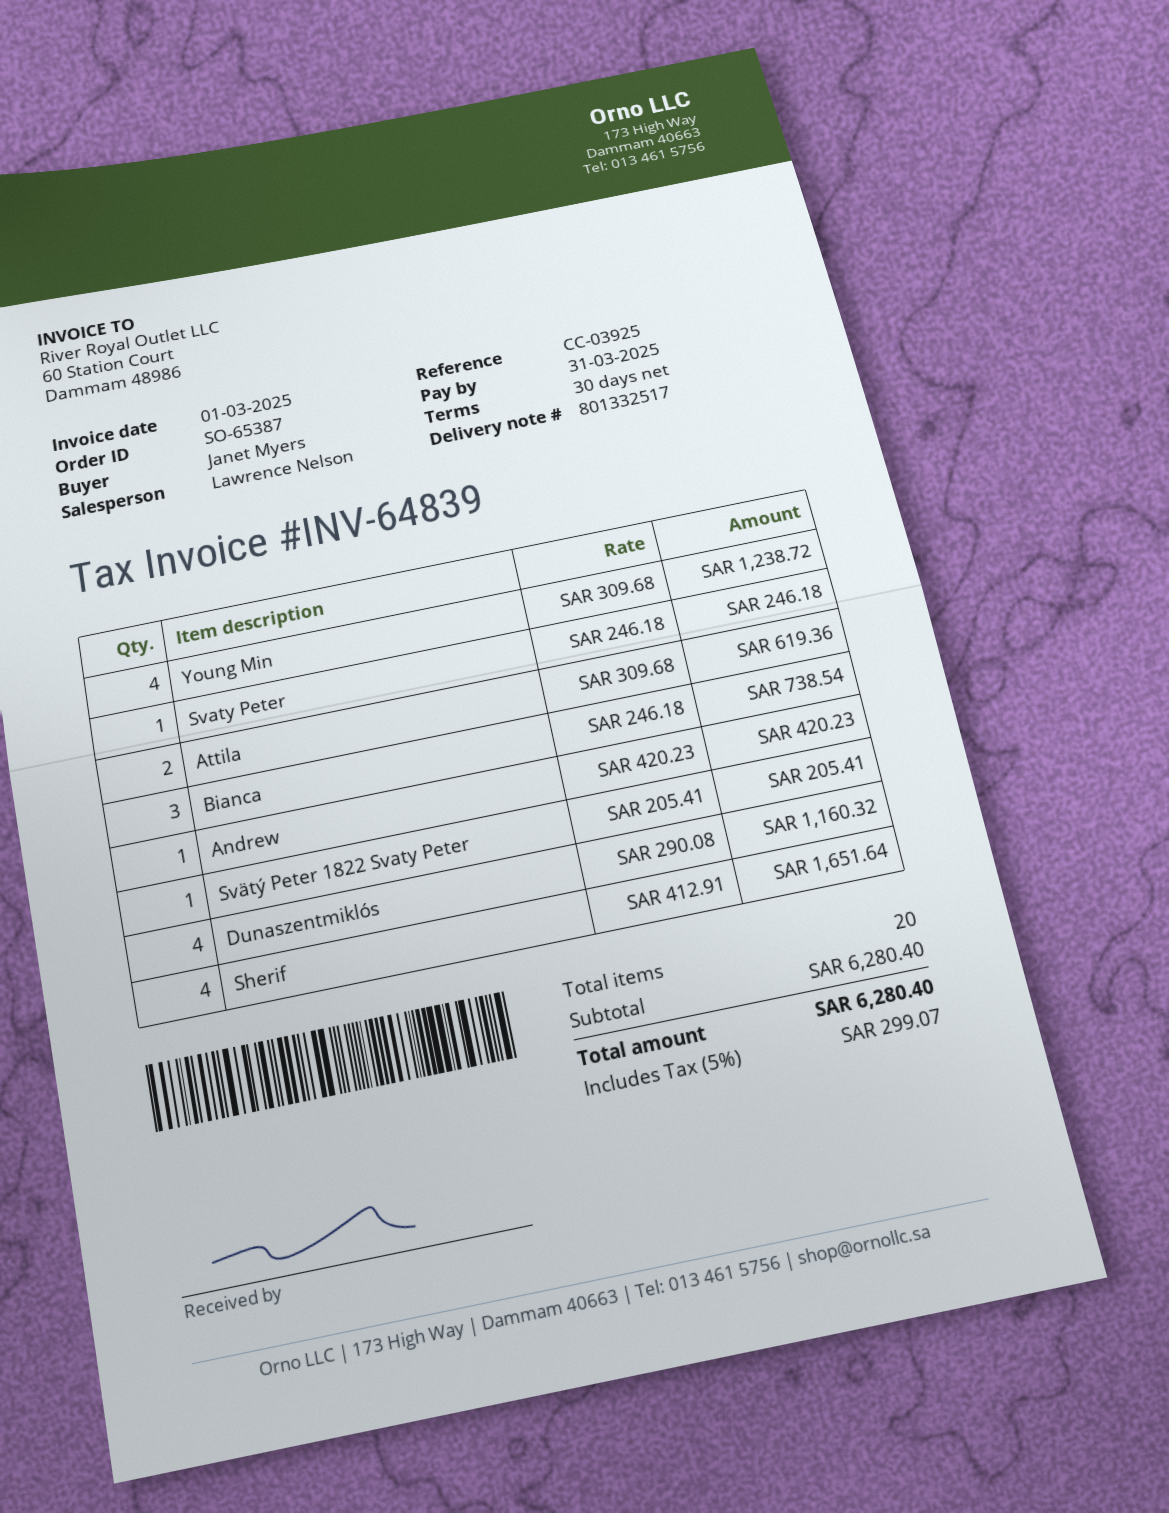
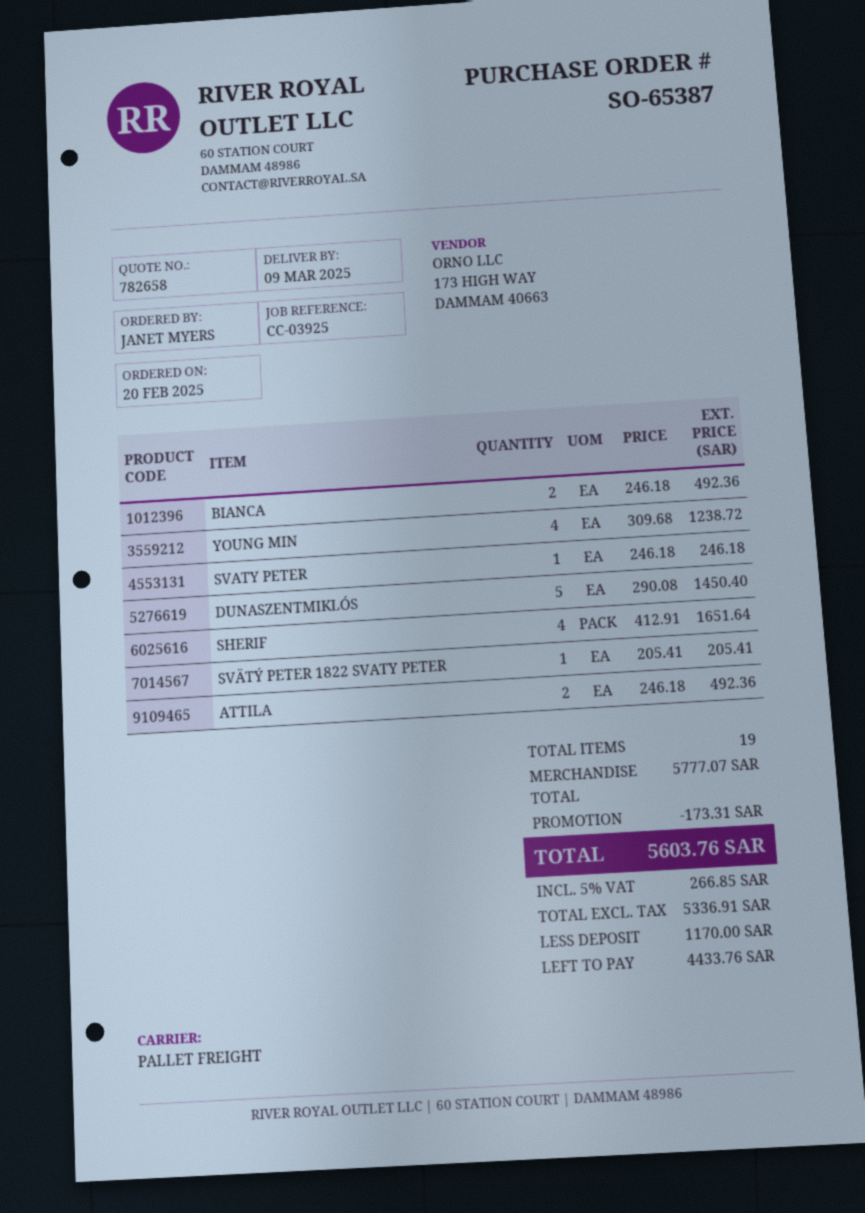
Attila: 2 x 309.68 = 619.36 -> 2 x 246.18 = 492.36
Bianca: 3 x 246.18 = 738.54 -> 2 x 246.18 = 492.36
Andrew: 1 x 420.23 = 420.23 -> none
Dunaszentmiklós: 4 x 290.08 = 1160.32 -> 5 x 290.08 = 1450.40
total quantity: 20 -> 19
subtotal: 6280.40 -> 5777.07
discount: none -> 173.31
tax: 5% = 299.07 -> 5% = 266.85
total: 6280.40 -> 5603.76

